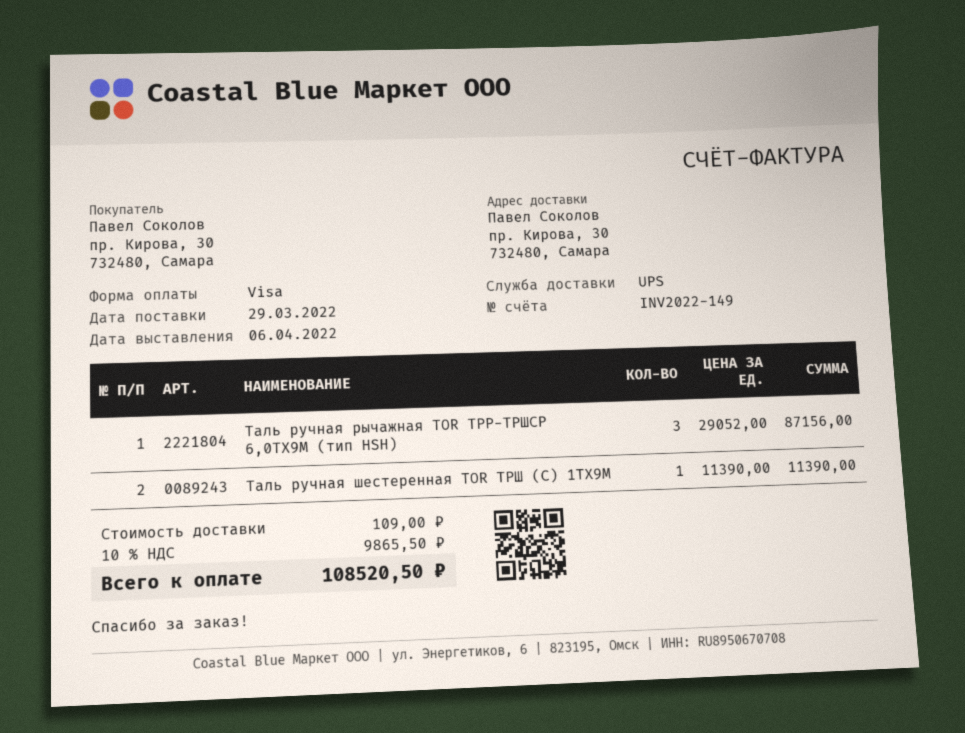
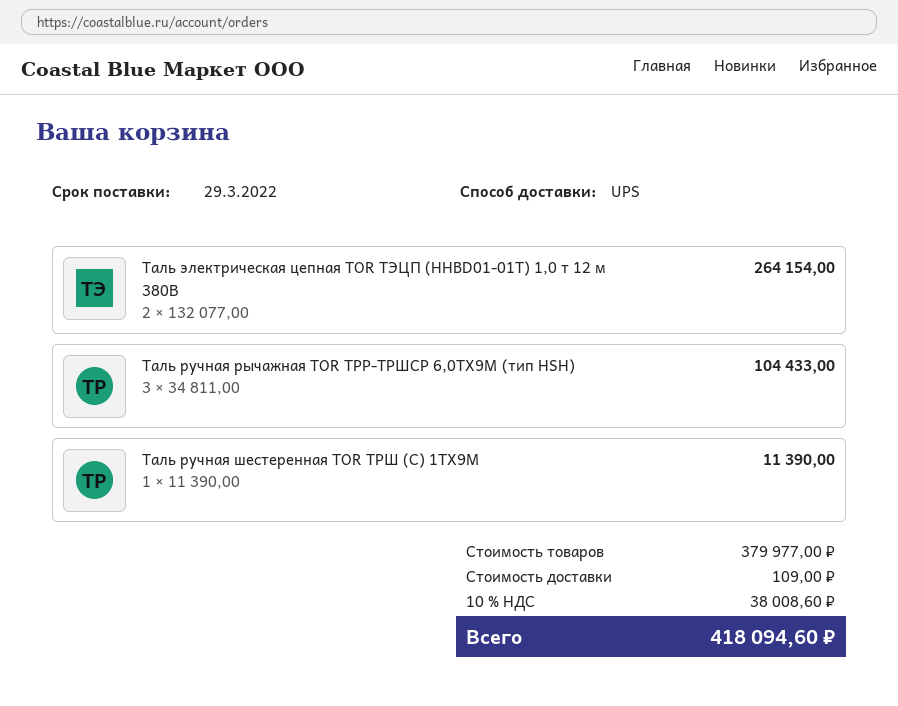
Таль ручная рычажная TOR ТРР-ТРШСР 6,0ТХ9М (тип HSH): 3 x 29052.00 = 87156.00 -> 3 x 34811.00 = 104433.00
Таль электрическая цепная TOR ТЭЦП (HHBD01-01T) 1,0 т 12 м 380В: none -> 2 x 132077.00 = 264154.00
tax: 10% = 9865.50 -> 10% = 38008.60
total: 108520.50 -> 418094.60

